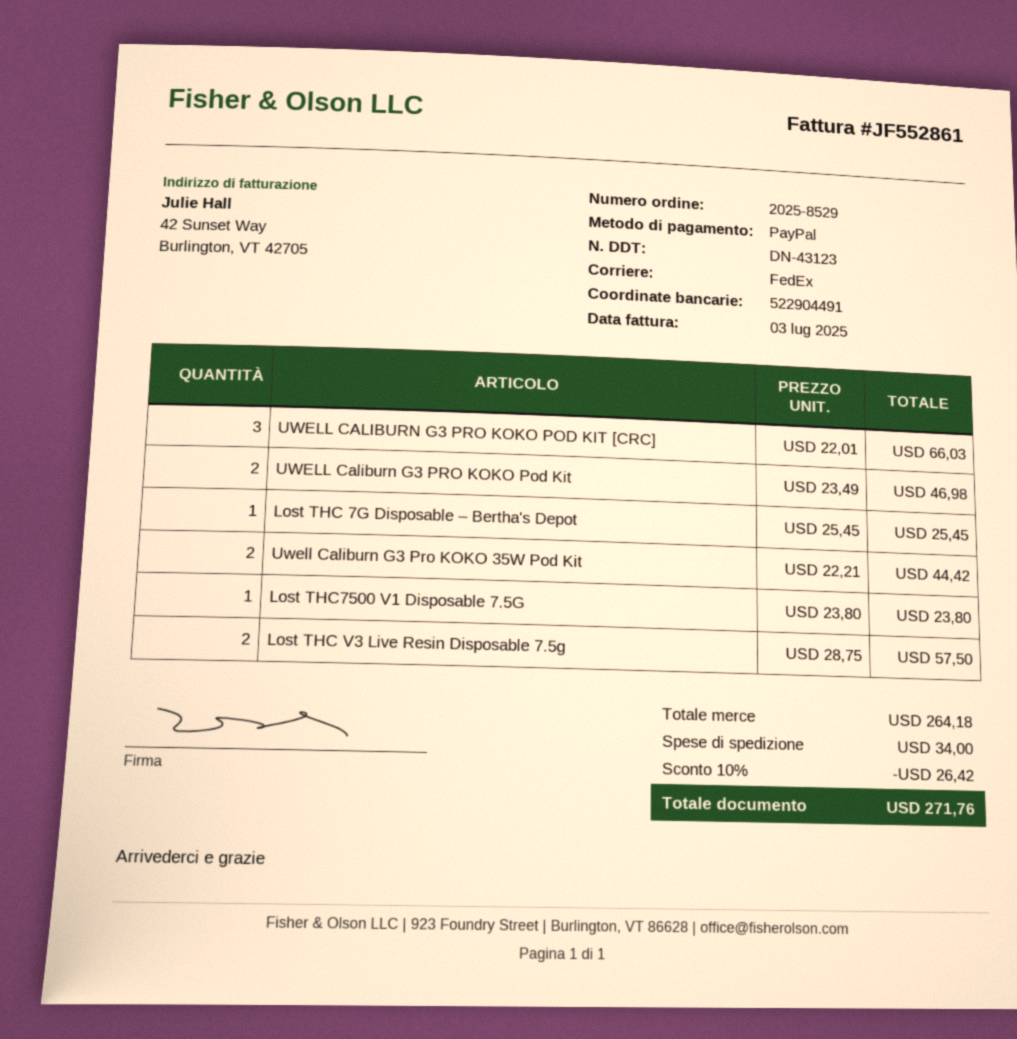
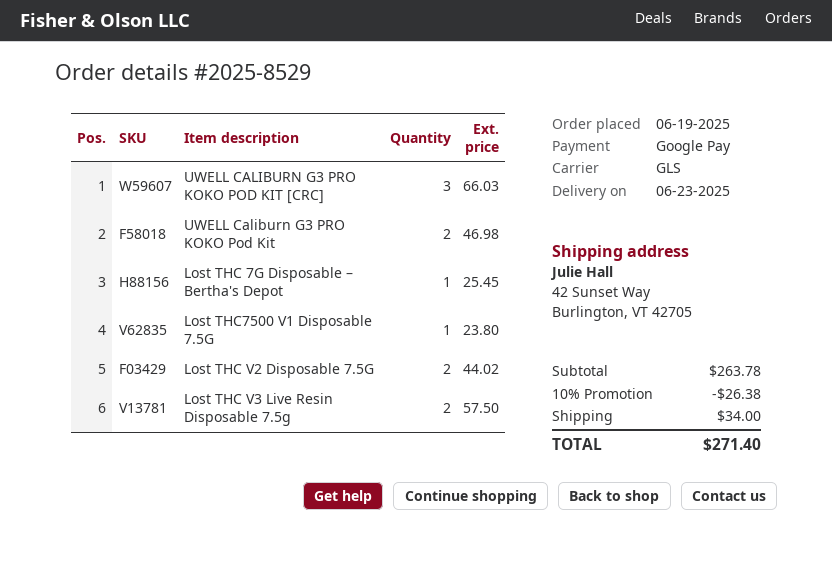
payment method: PayPal -> Google Pay
shipping method: FedEx -> GLS
Uwell Caliburn G3 Pro KOKO 35W Pod Kit: 2 for 44.42 -> none
Lost THC V2 Disposable 7.5G: none -> 2 for 44.02
subtotal: 264.18 -> 263.78
discount: 10% = 26.42 -> 10% = 26.38
total: 271.76 -> 271.40

